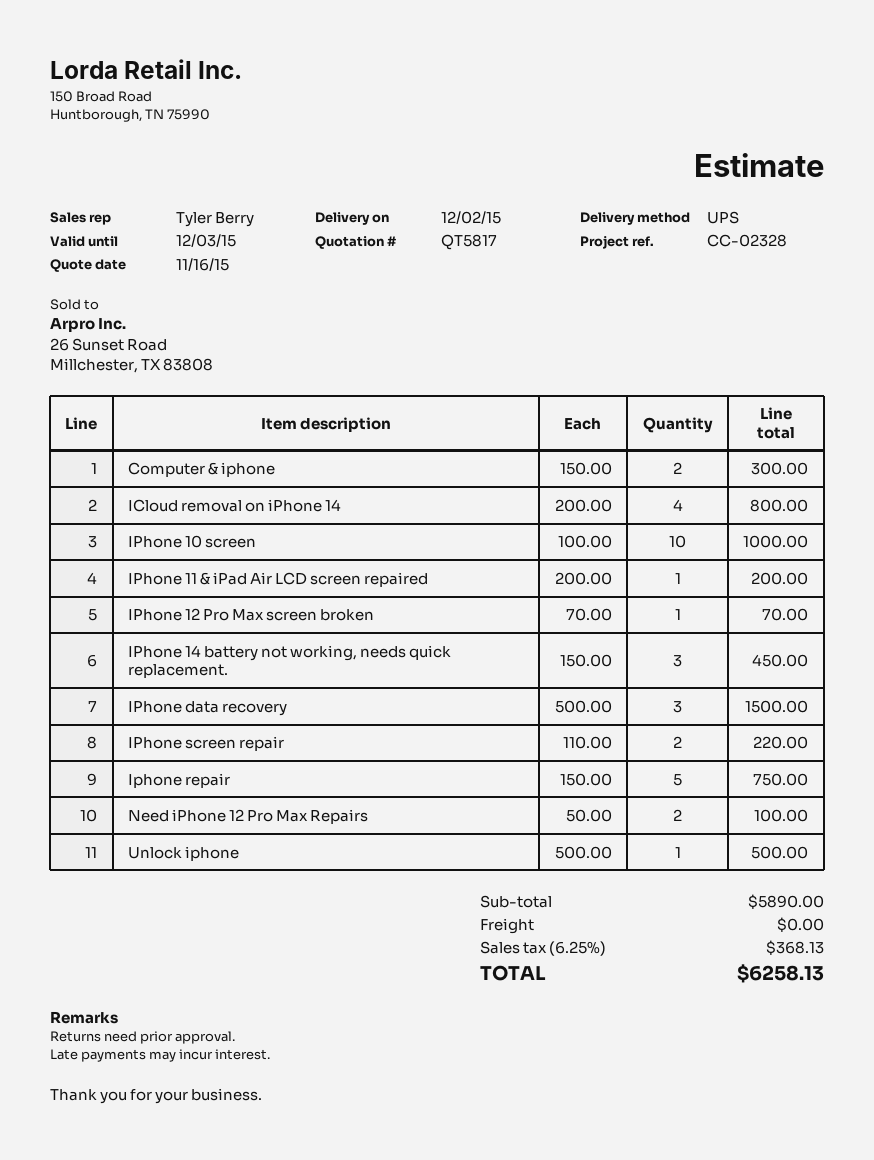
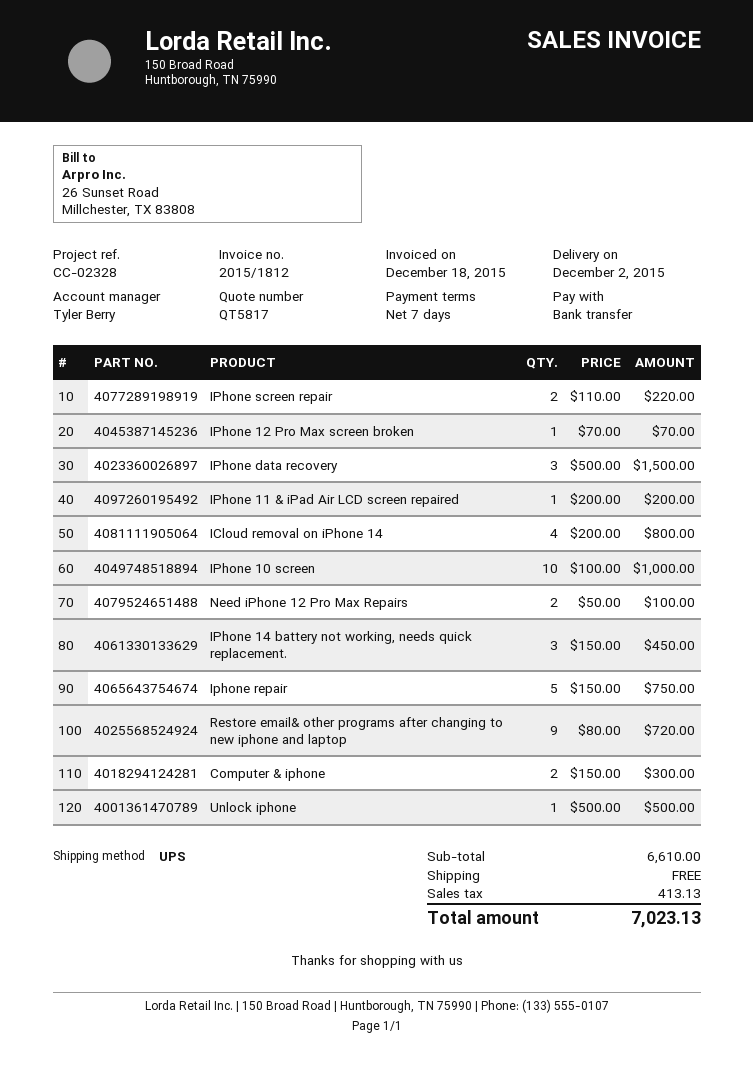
Restore email& other programs after changing to new iphone and laptop: none -> 9 x 80.00 = 720.00
subtotal: 5890.00 -> 6610.00
tax: 368.13 -> 413.13
total: 6258.13 -> 7023.13

